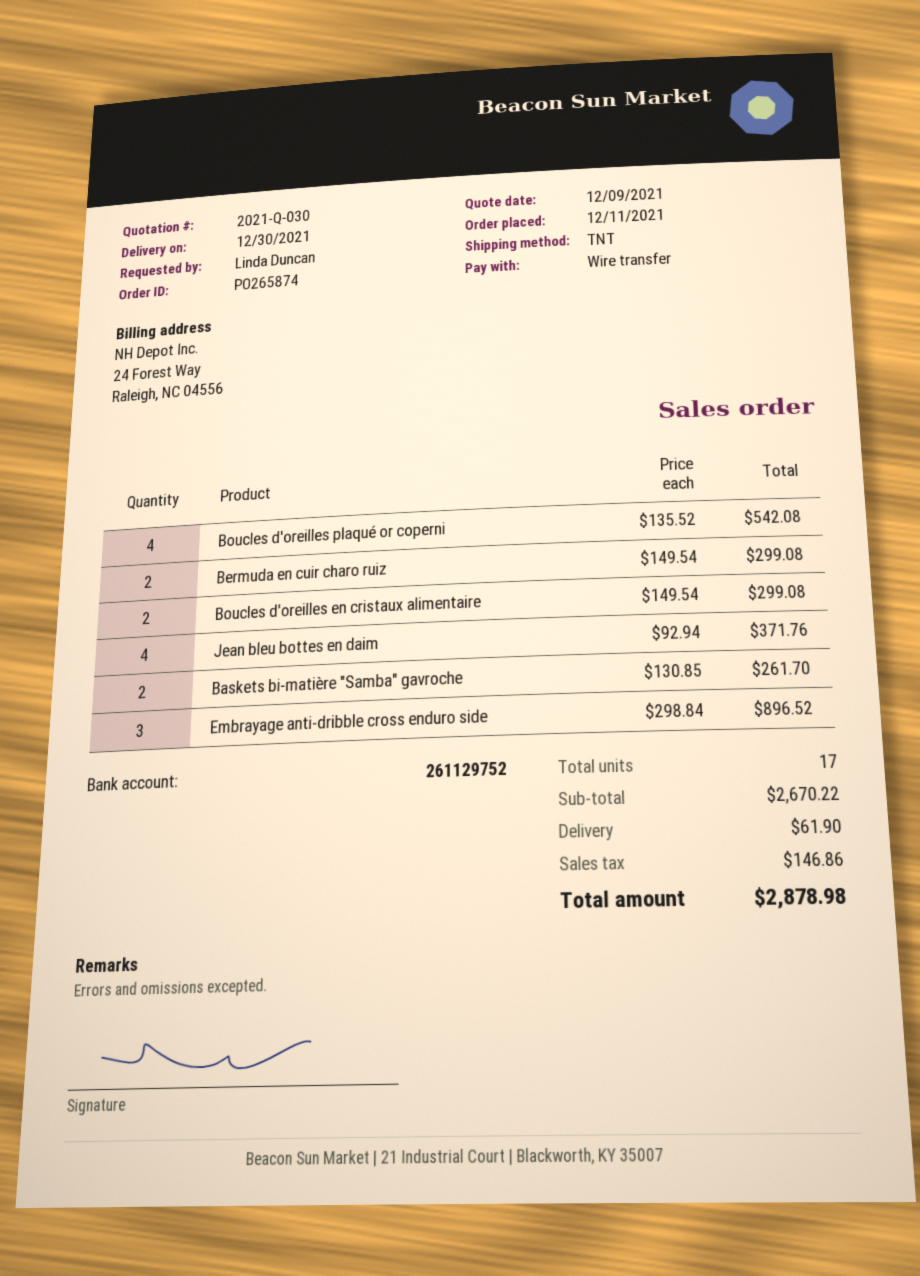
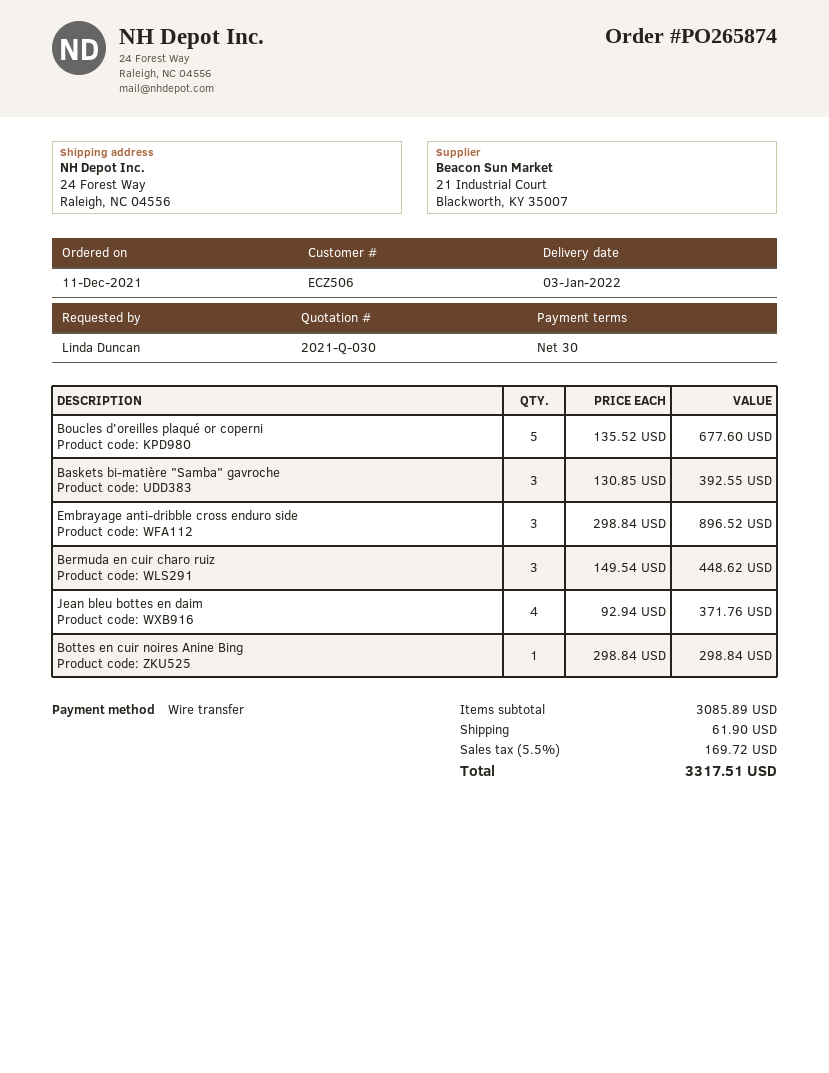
delivery date: 2021-12-30 -> 2022-01-03
Boucles d'oreilles plaqué or coperni: 4 x 135.52 = 542.08 -> 5 x 135.52 = 677.60
Bermuda en cuir charo ruiz: 2 x 149.54 = 299.08 -> 3 x 149.54 = 448.62
Boucles d'oreilles en cristaux alimentaire: 2 x 149.54 = 299.08 -> none
Baskets bi-matière "Samba" gavroche: 2 x 130.85 = 261.70 -> 3 x 130.85 = 392.55
Bottes en cuir noires Anine Bing: none -> 1 x 298.84 = 298.84
subtotal: 2670.22 -> 3085.89
tax: 146.86 -> 169.72
total: 2878.98 -> 3317.51

